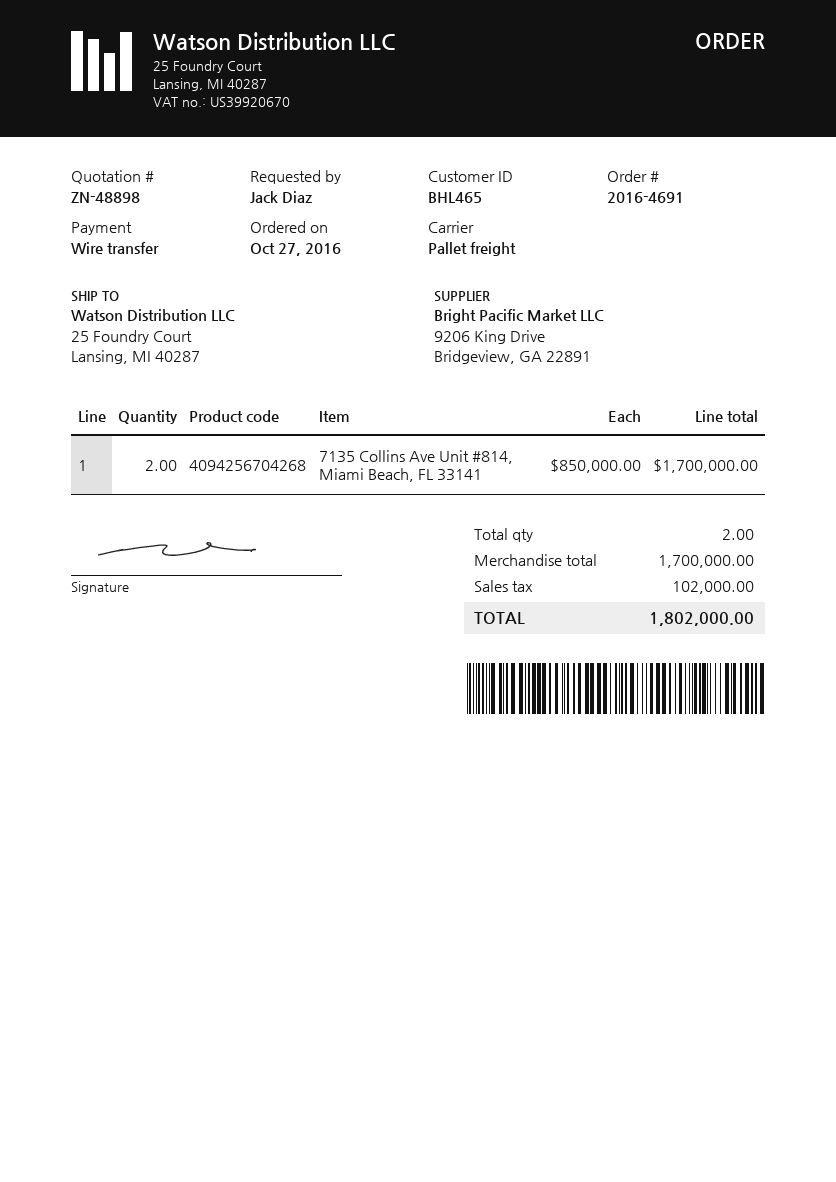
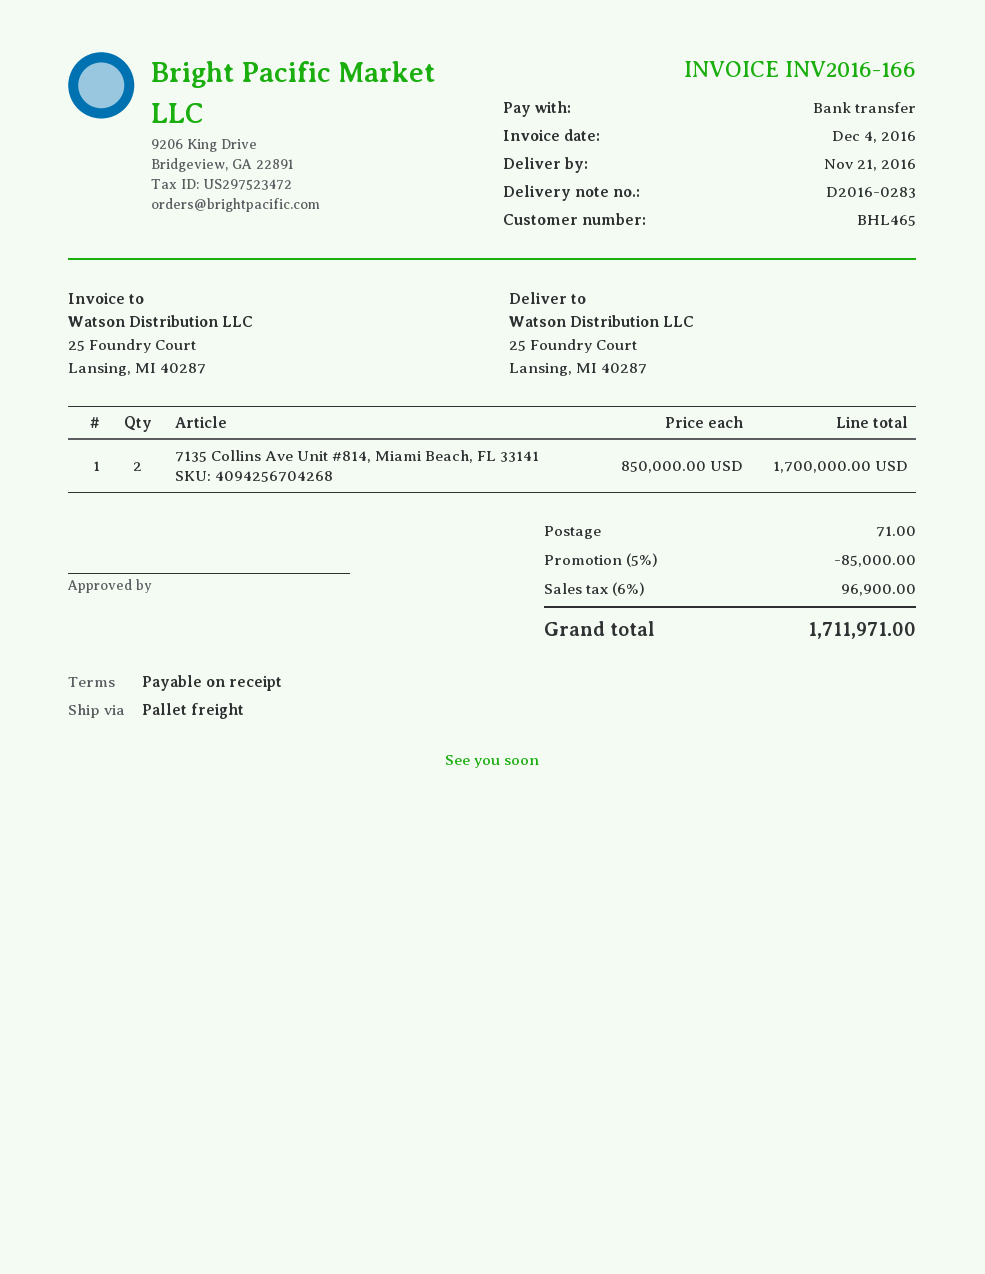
discount: none -> 5% = 85000.00
shipping: none -> 71.00
tax: 102000.00 -> 96900.00
total: 1802000.00 -> 1711971.00

